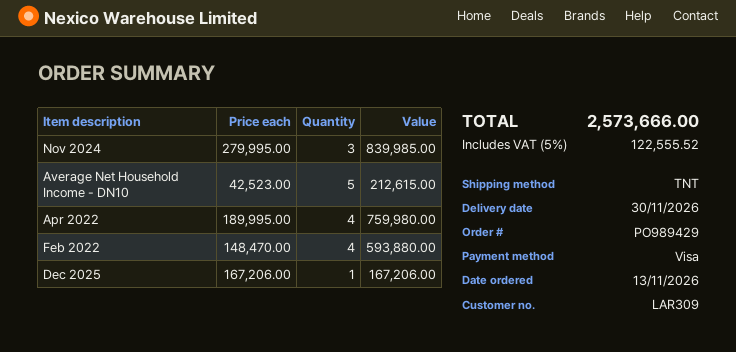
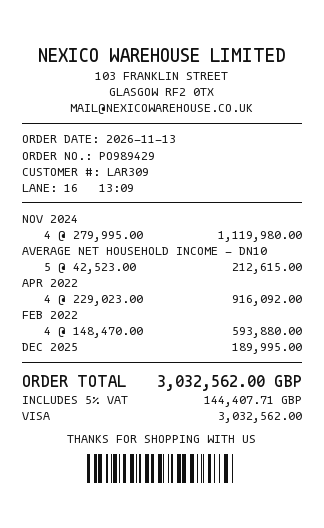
Nov 2024: 3 x 279995.00 = 839985.00 -> 4 x 279995.00 = 1119980.00
Apr 2022: 4 x 189995.00 = 759980.00 -> 4 x 229023.00 = 916092.00
Dec 2025: 1 x 167206.00 = 167206.00 -> 1 x 189995.00 = 189995.00
tax: 5% = 122555.52 -> 5% = 144407.71
total: 2573666.00 -> 3032562.00

